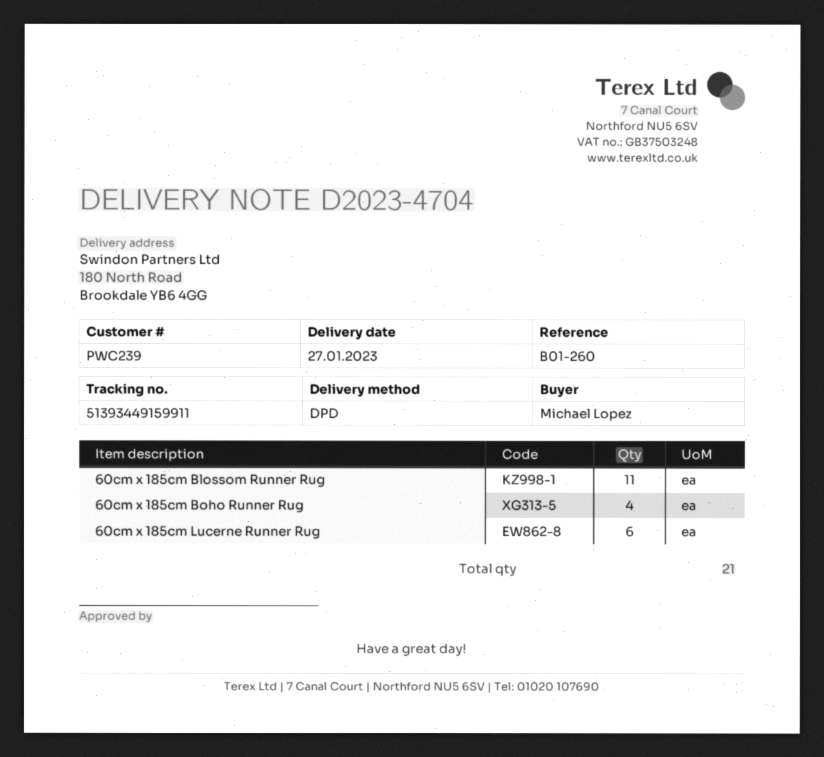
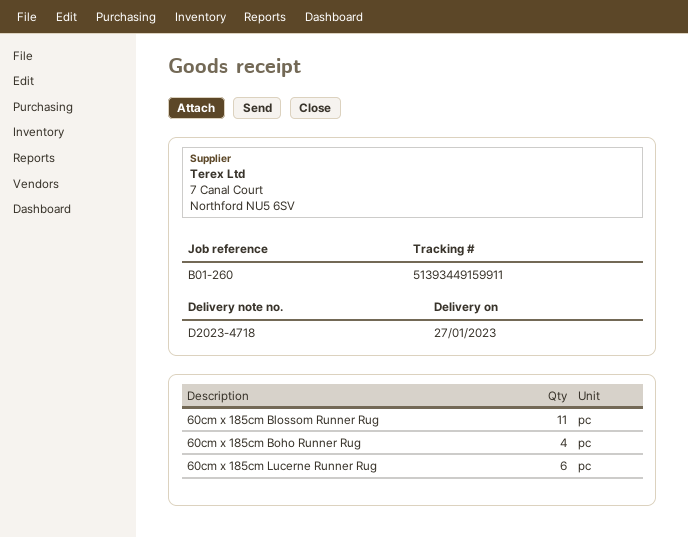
delivery note number: D2023-4704 -> D2023-4718

